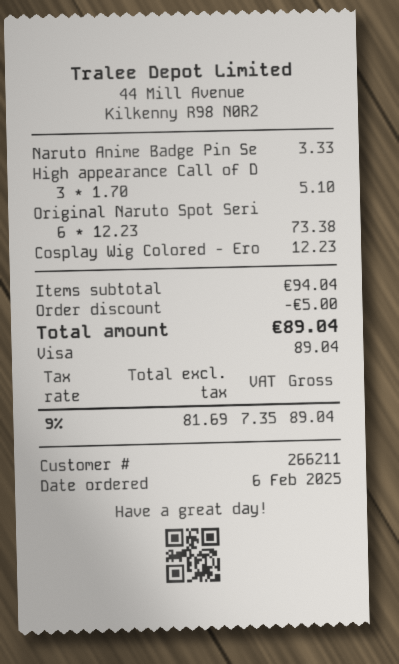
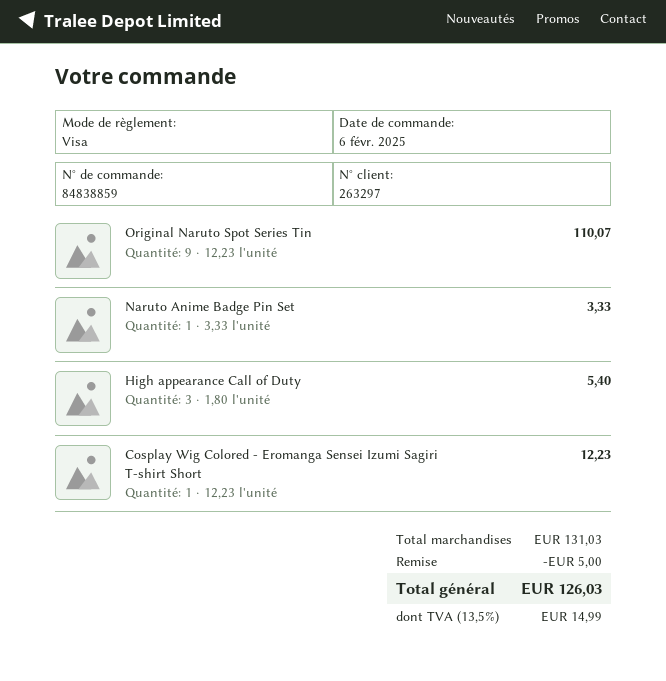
customer number: 266211 -> 263297
High appearance Call of D: 3 x 1.70 = 5.10 -> 3 x 1.80 = 5.40
Original Naruto Spot Seri: 6 x 12.23 = 73.38 -> 9 x 12.23 = 110.07
subtotal: 94.04 -> 131.03
tax: 9% = 7.35 -> 13.5% = 14.99
total: 89.04 -> 126.03

